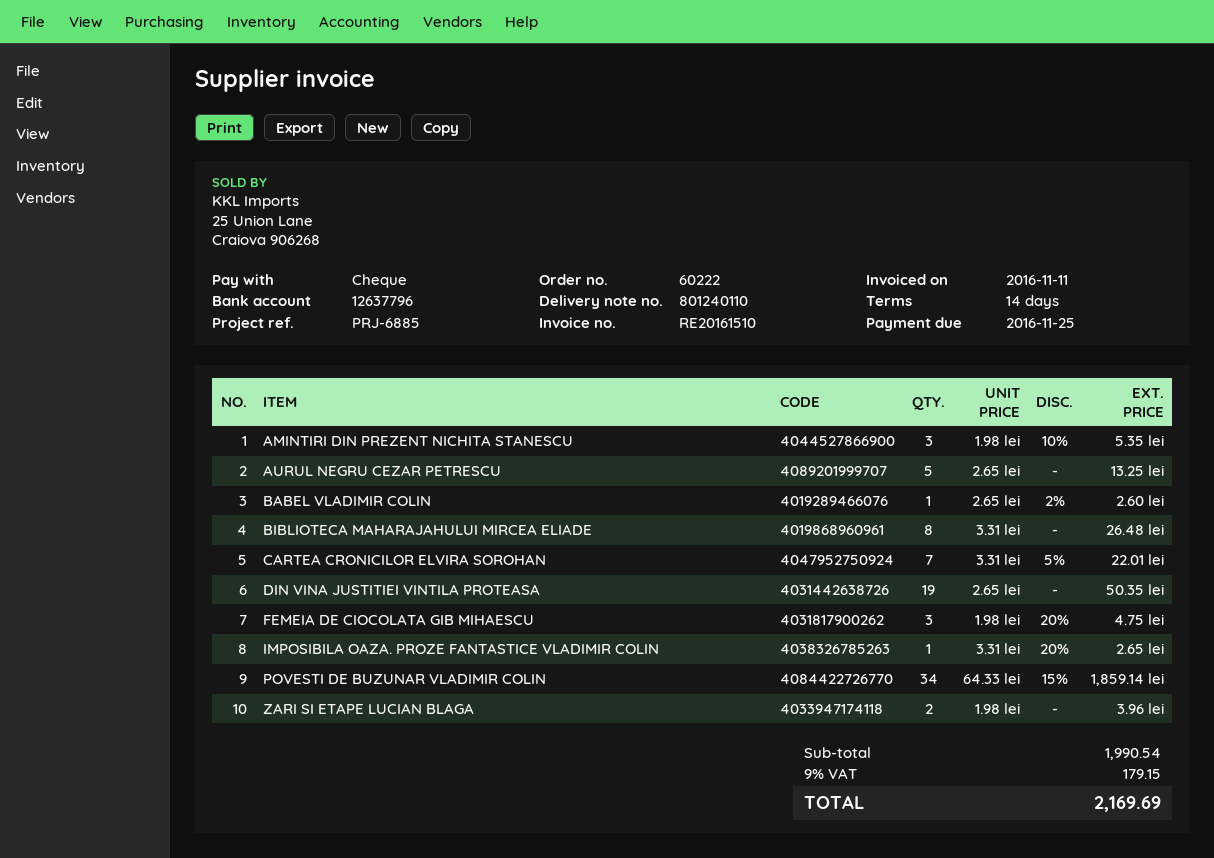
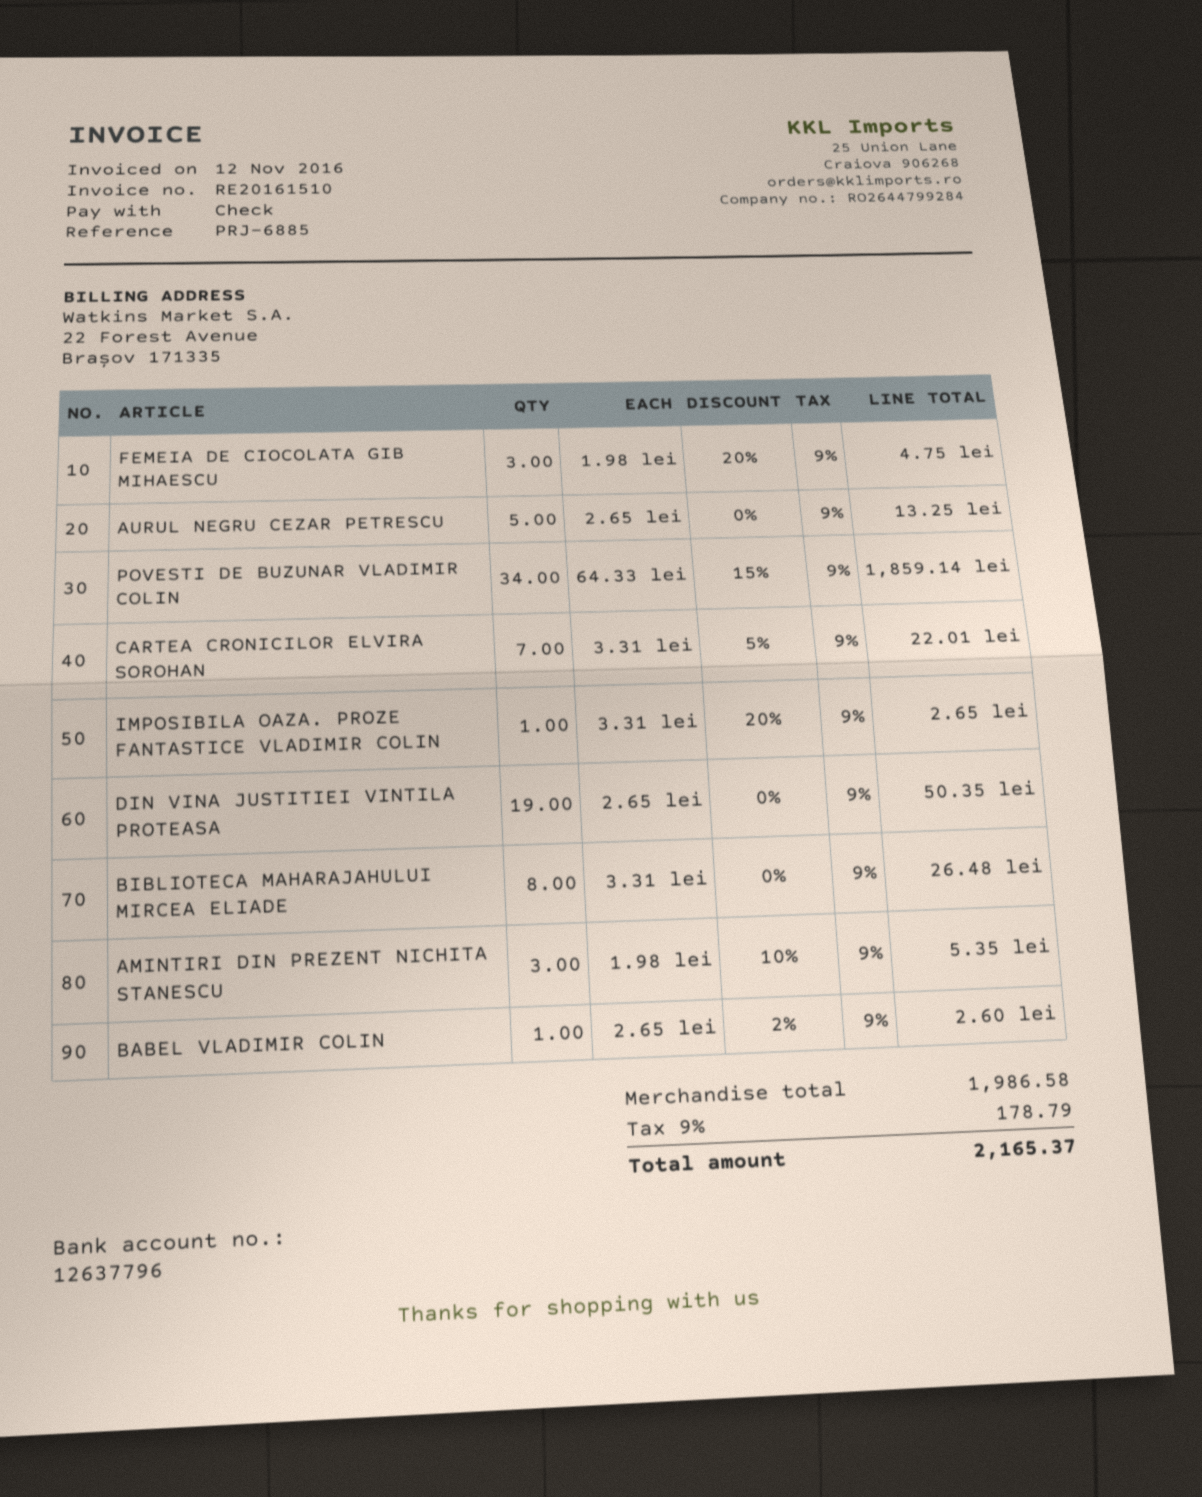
invoice date: 2016-11-11 -> 2016-11-12
ZARI SI ETAPE LUCIAN BLAGA: 2 x 1.98 = 3.96 -> none
subtotal: 1990.54 -> 1986.58
tax: 9% = 179.15 -> 9% = 178.79
total: 2169.69 -> 2165.37

